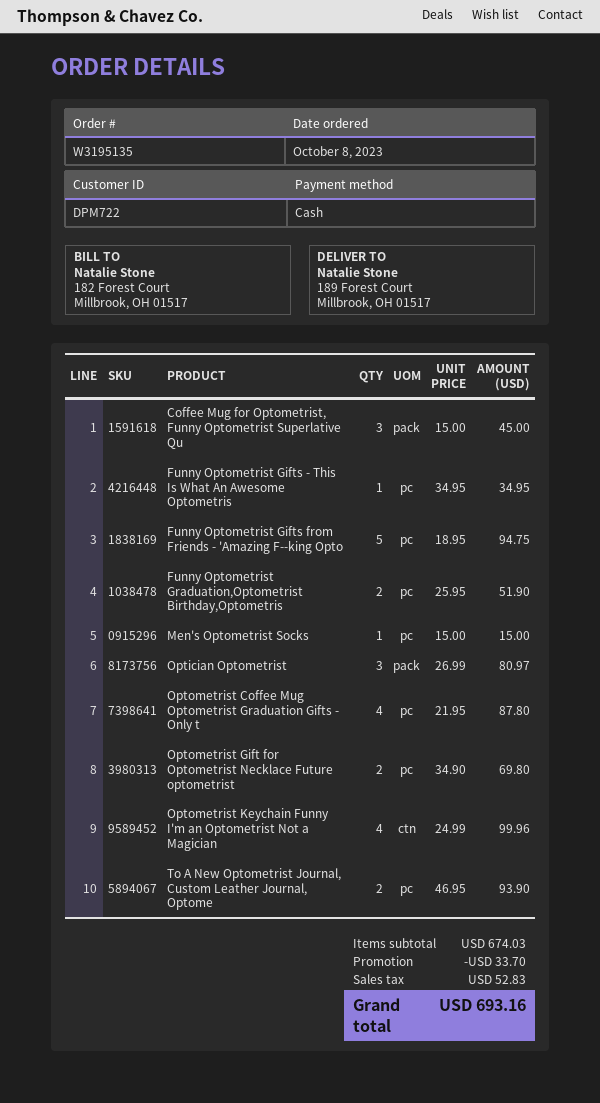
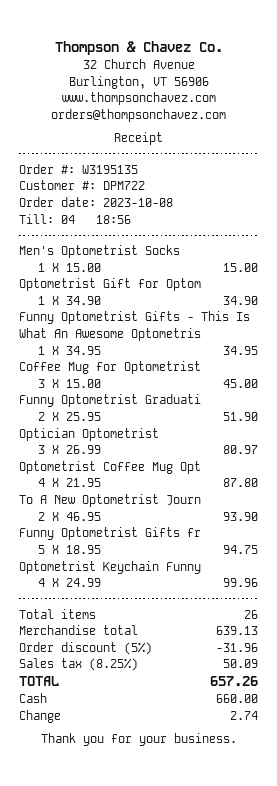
Optometrist Gift for Optometrist Necklace Future optometrist: 2 x 34.90 = 69.80 -> 1 x 34.90 = 34.90
subtotal: 674.03 -> 639.13
discount: 33.70 -> 31.96
tax: 52.83 -> 50.09
total: 693.16 -> 657.26

